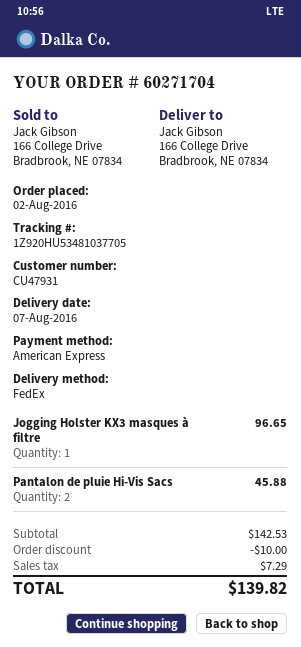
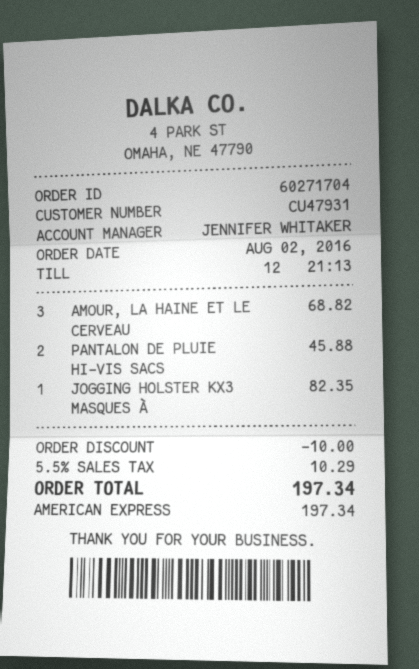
Jogging Holster KX3 masques à filtre: 1 for 96.65 -> 1 for 82.35
AMOUR, LA HAINE ET LE CERVEAU: none -> 3 for 68.82
tax: 7.29 -> 10.29
total: 139.82 -> 197.34

